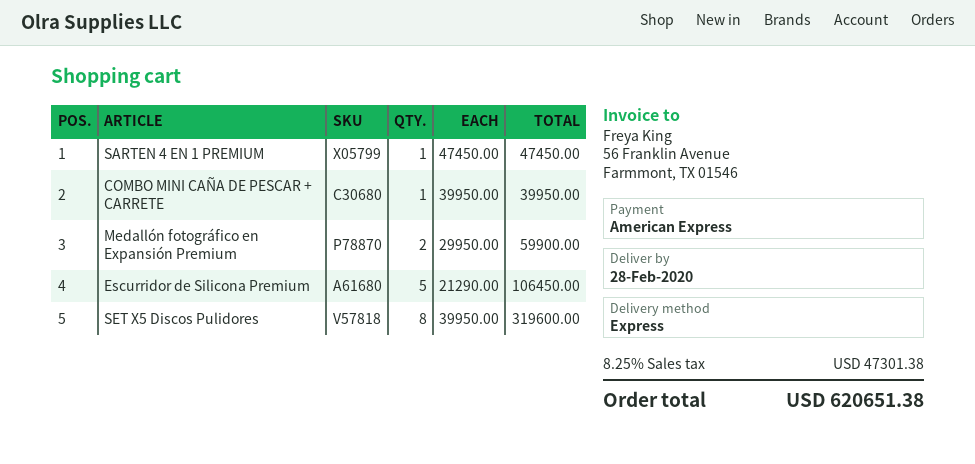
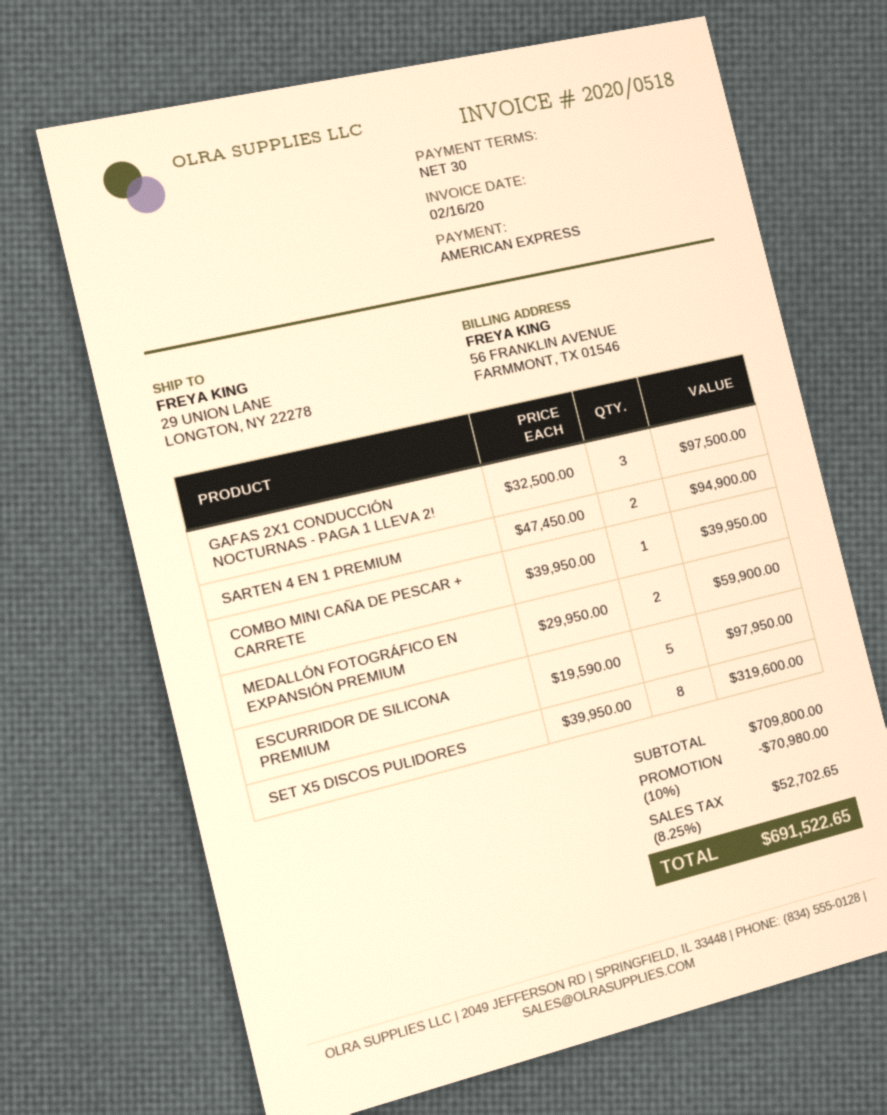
SARTEN 4 EN 1 PREMIUM: 1 x 47450.00 = 47450.00 -> 2 x 47450.00 = 94900.00
Escurridor de Silicona Premium: 5 x 21290.00 = 106450.00 -> 5 x 19590.00 = 97950.00
GAFAS 2X1 CONDUCCIÓN NOCTURNAS - PAGA 1 LLEVA 2!: none -> 3 x 32500.00 = 97500.00
discount: none -> 10% = 70980.00
tax: 8.25% = 47301.38 -> 8.25% = 52702.65
total: 620651.38 -> 691522.65

